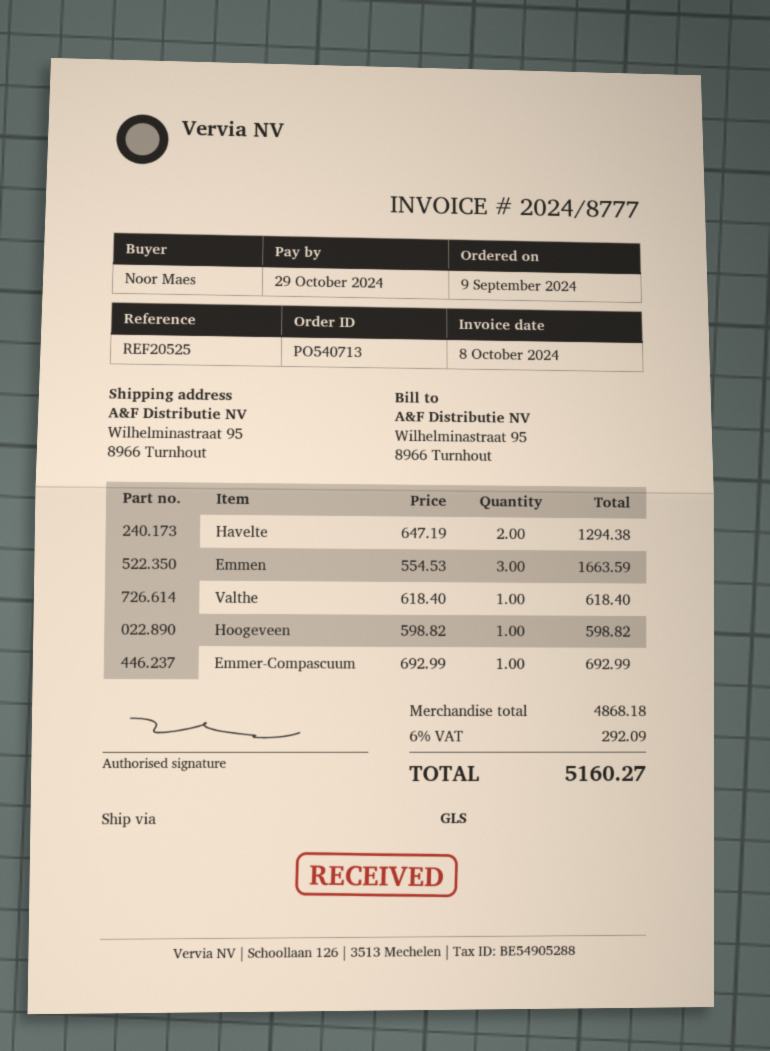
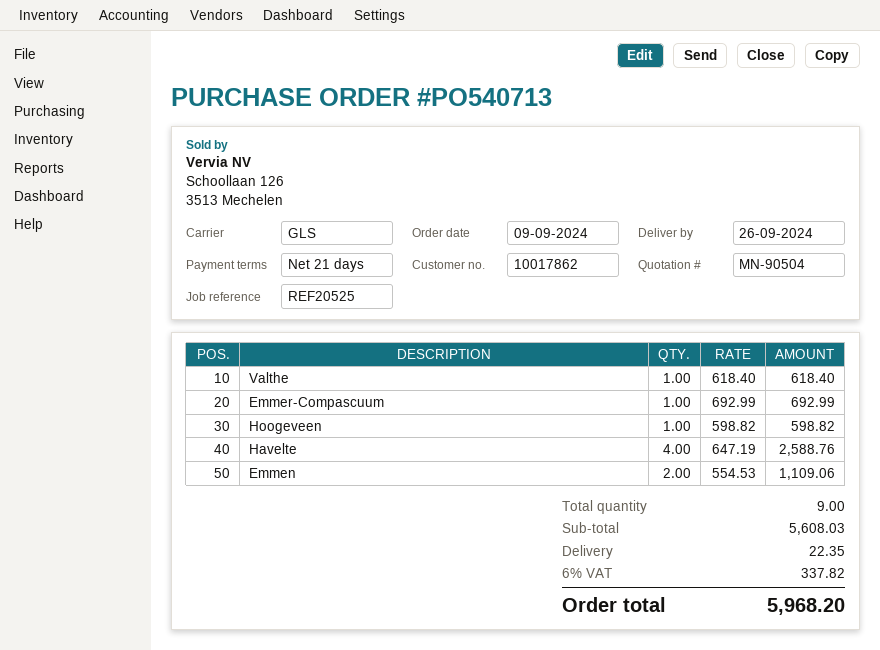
Havelte: 2 x 647.19 = 1294.38 -> 4 x 647.19 = 2588.76
Emmen: 3 x 554.53 = 1663.59 -> 2 x 554.53 = 1109.06
subtotal: 4868.18 -> 5608.03
shipping: none -> 22.35
tax: 6% = 292.09 -> 6% = 337.82
total: 5160.27 -> 5968.20

